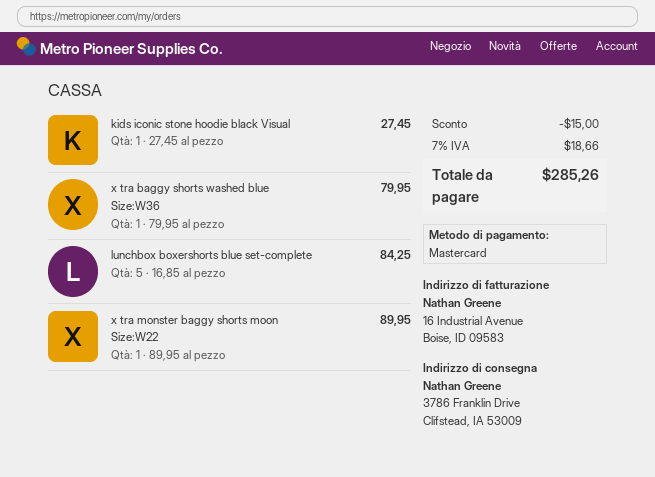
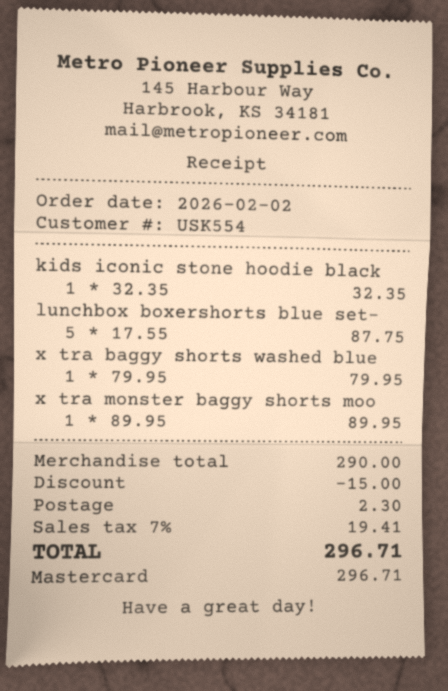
kids iconic stone hoodie black Visual: 1 x 27.45 = 27.45 -> 1 x 32.35 = 32.35
lunchbox boxershorts blue set-complete: 5 x 16.85 = 84.25 -> 5 x 17.55 = 87.75
shipping: none -> 2.30
tax: 7% = 18.66 -> 7% = 19.41
total: 285.26 -> 296.71

